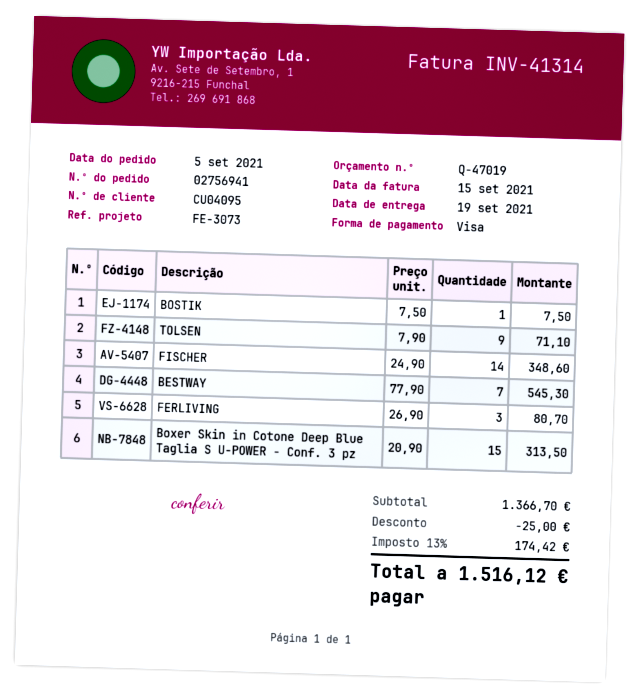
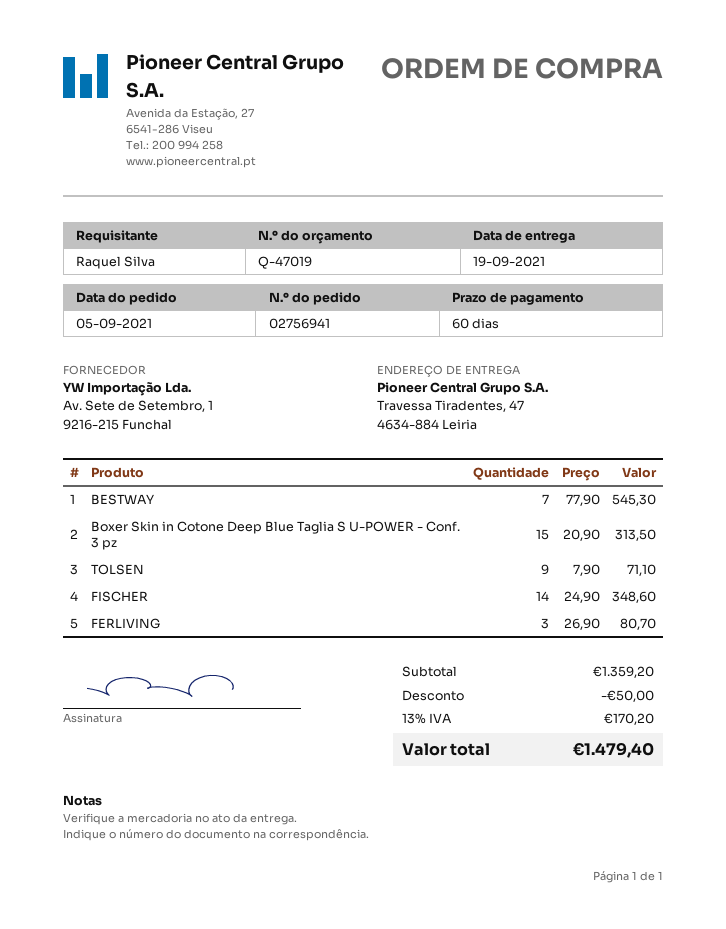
BOSTIK: 1 x 7.50 = 7.50 -> none
subtotal: 1366.70 -> 1359.20
discount: 25.00 -> 50.00
tax: 13% = 174.42 -> 13% = 170.20
total: 1516.12 -> 1479.40

